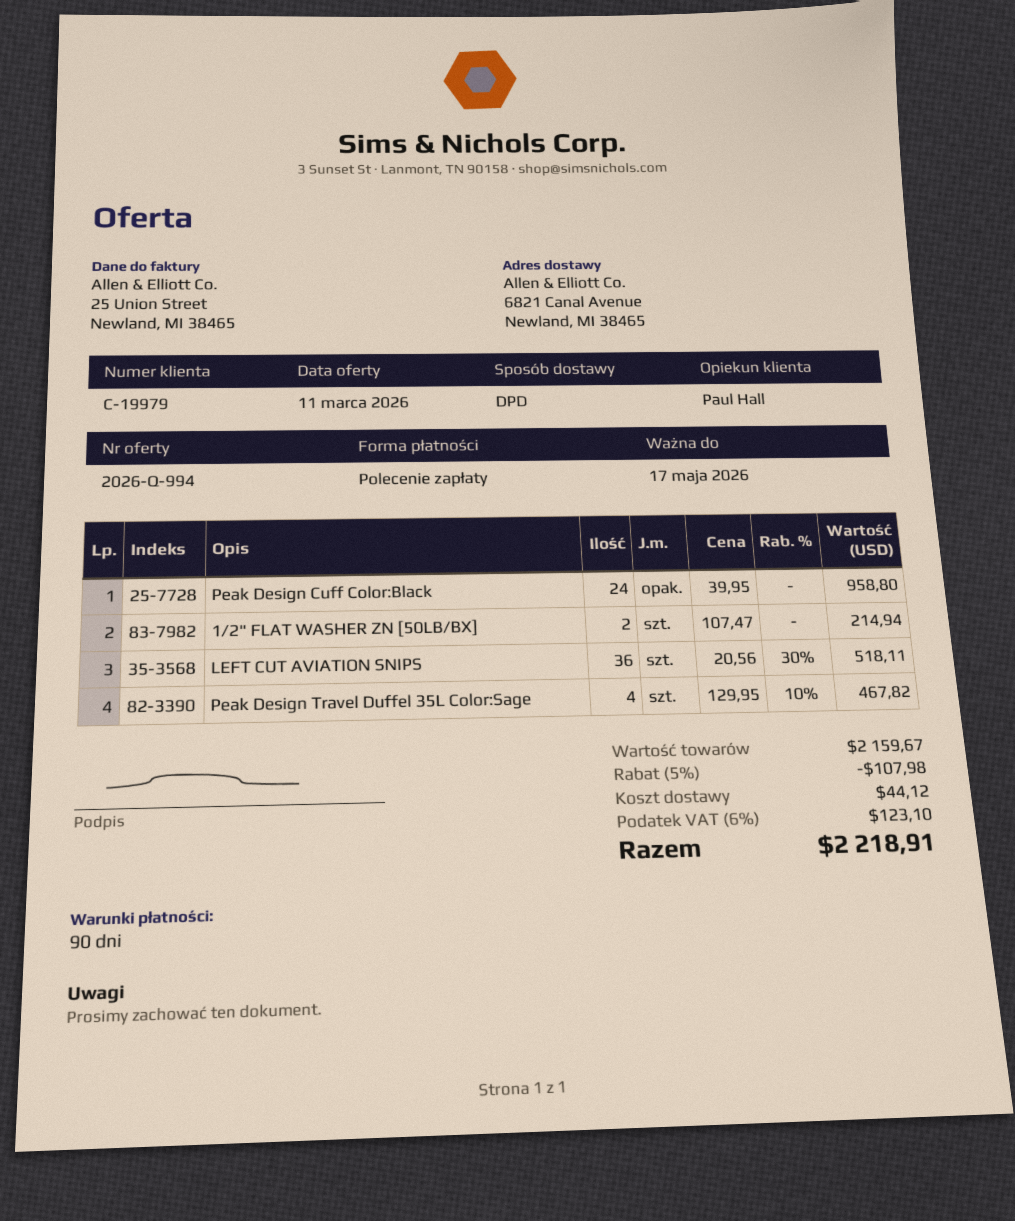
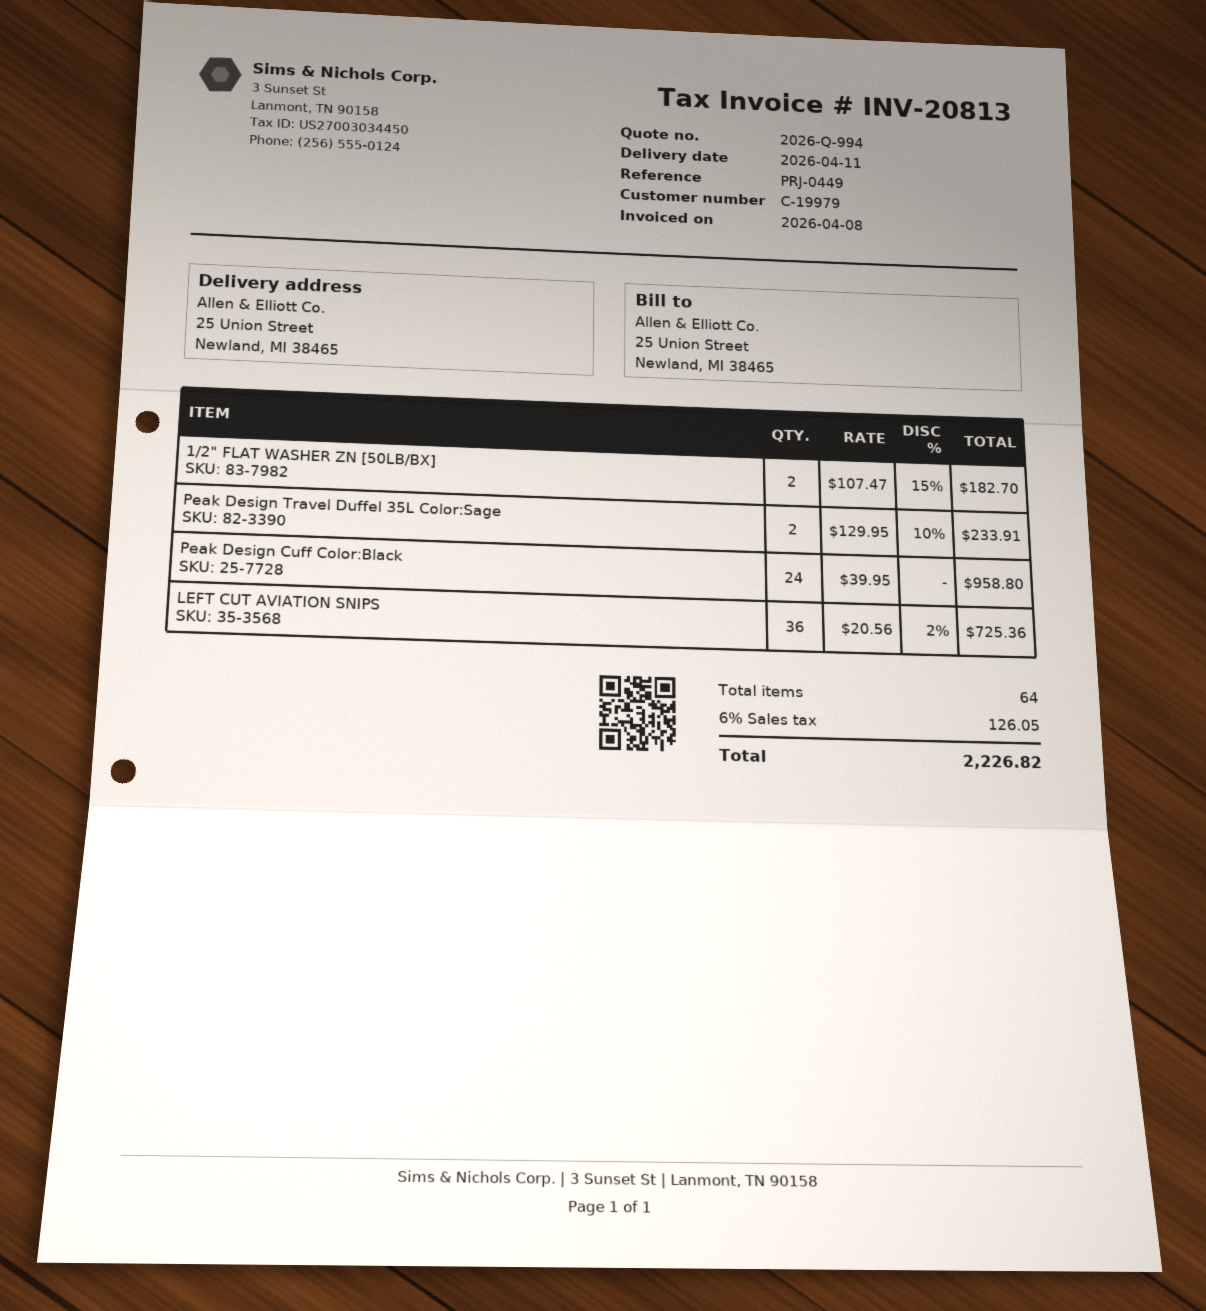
ship to: 6821 Canal Avenue, Newland, MI 38465 -> 25 Union Street, Newland, MI 38465
1/2" FLAT WASHER ZN [50LB/BX]: 2 x 107.47 = 214.94 -> 2 x 107.47 - 15% = 182.70
LEFT CUT AVIATION SNIPS: 36 x 20.56 - 30% = 518.11 -> 36 x 20.56 - 2% = 725.36
Peak Design Travel Duffel 35L Color:Sage: 4 x 129.95 - 10% = 467.82 -> 2 x 129.95 - 10% = 233.91
discount: 5% = 107.98 -> none
shipping: 44.12 -> none
tax: 6% = 123.10 -> 6% = 126.05
total: 2218.91 -> 2226.82

